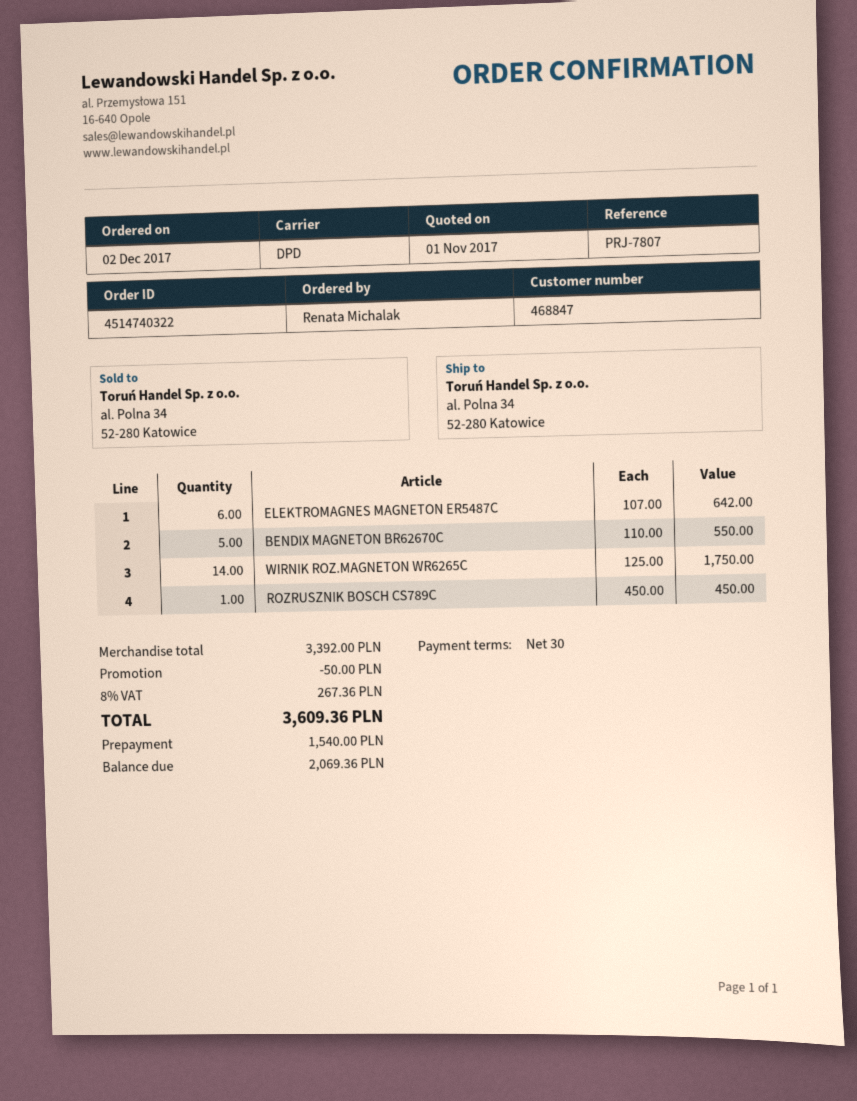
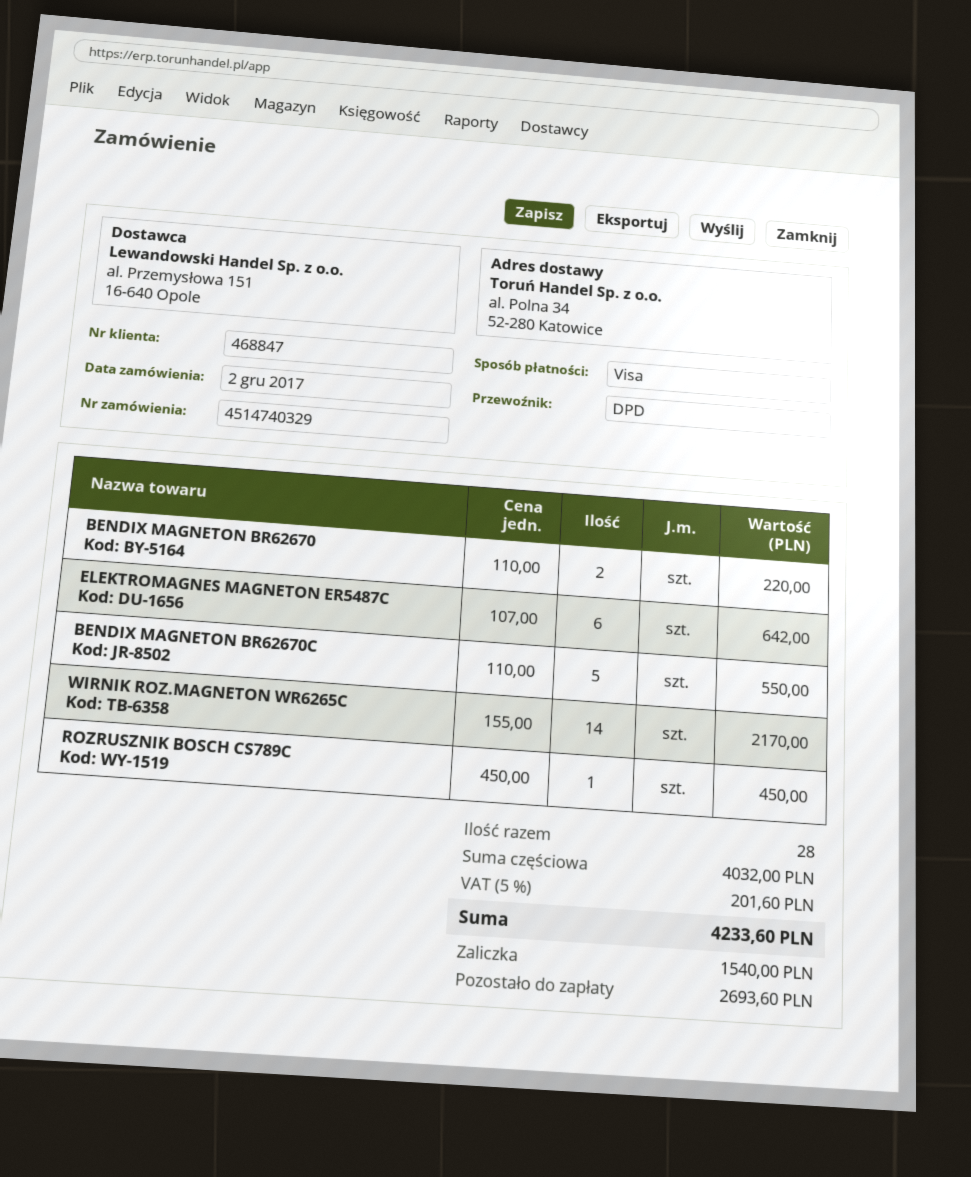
order number: 4514740322 -> 4514740329
WIRNIK ROZ.MAGNETON WR6265C: 14 x 125.00 = 1750.00 -> 14 x 155.00 = 2170.00
BENDIX MAGNETON BR62670: none -> 2 x 110.00 = 220.00
subtotal: 3392.00 -> 4032.00
discount: 50.00 -> none
tax: 8% = 267.36 -> 5% = 201.60
total: 3609.36 -> 4233.60
balance: 2069.36 -> 2693.60

